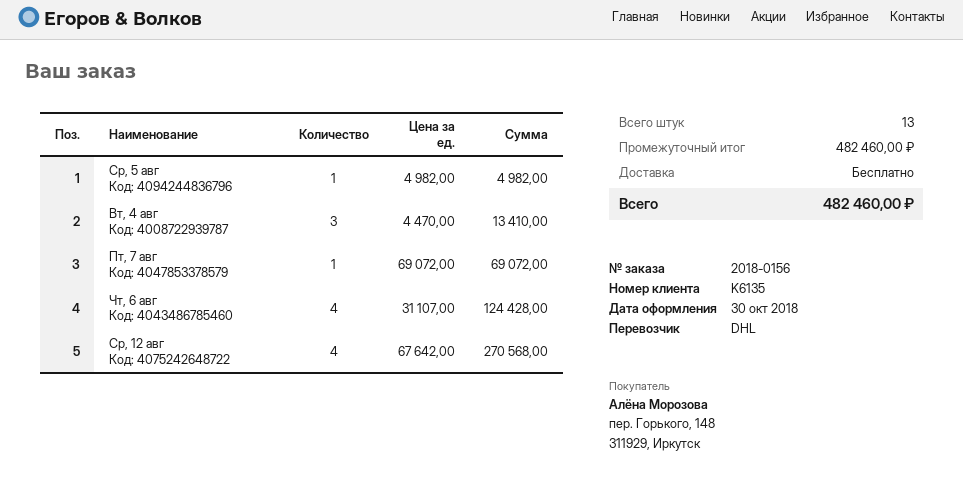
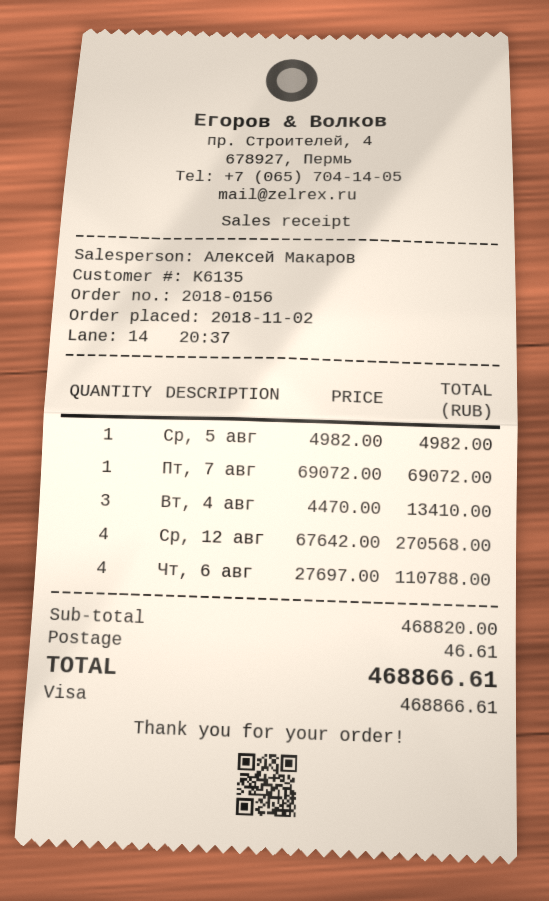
order date: 2018-10-30 -> 2018-11-02
Чт, 6 авг: 4 x 31107.00 = 124428.00 -> 4 x 27697.00 = 110788.00
subtotal: 482460.00 -> 468820.00
shipping: 0.00 -> 46.61
total: 482460.00 -> 468866.61

